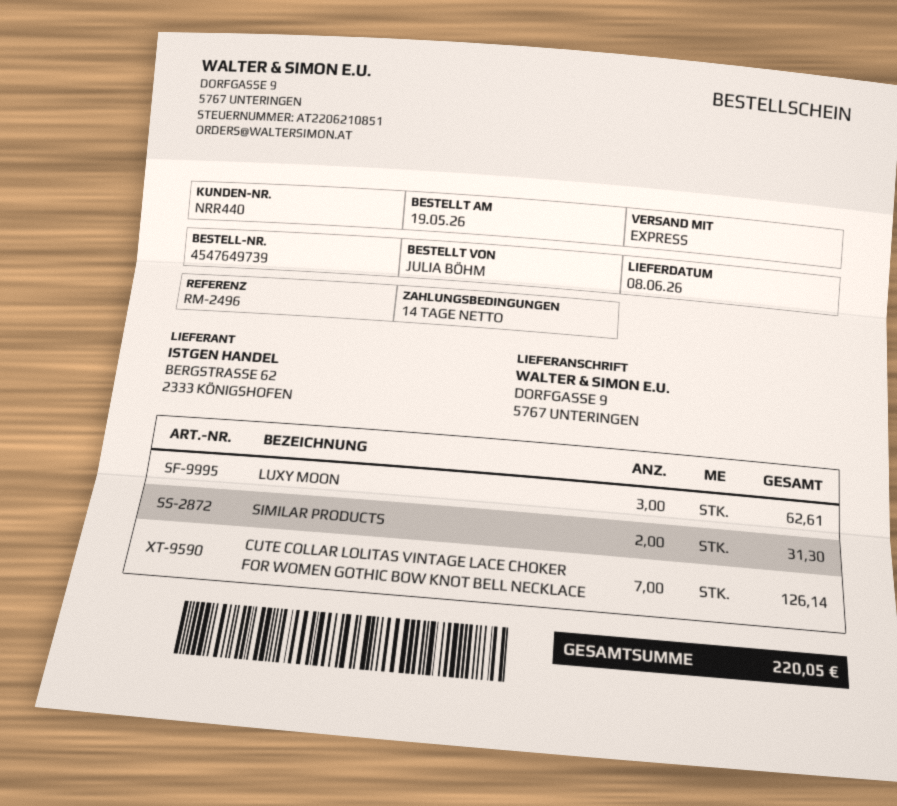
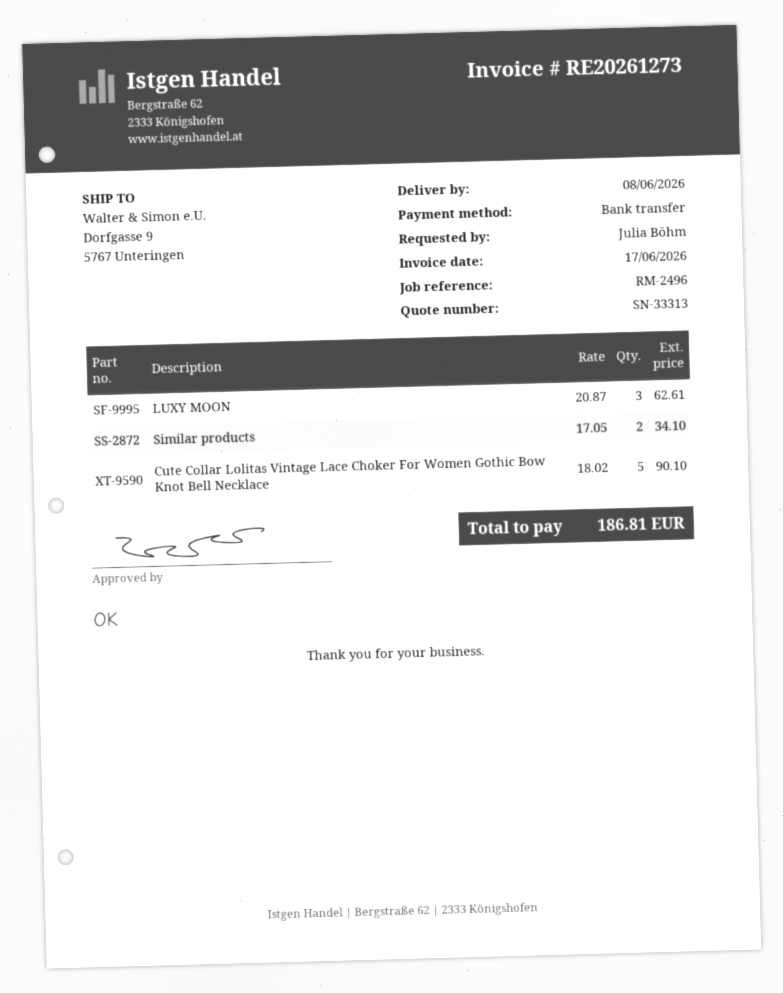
SIMILAR PRODUCTS: 2 for 31.30 -> 2 for 34.10
CUTE COLLAR LOLITAS VINTAGE LACE CHOKER FOR WOMEN GOTHIC BOW KNOT BELL NECKLACE: 7 for 126.14 -> 5 for 90.10
total: 220.05 -> 186.81

